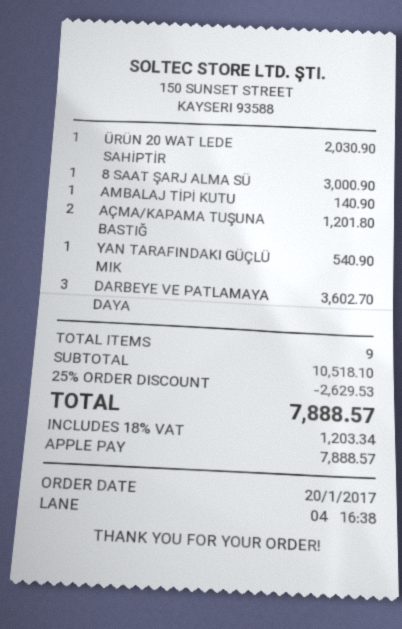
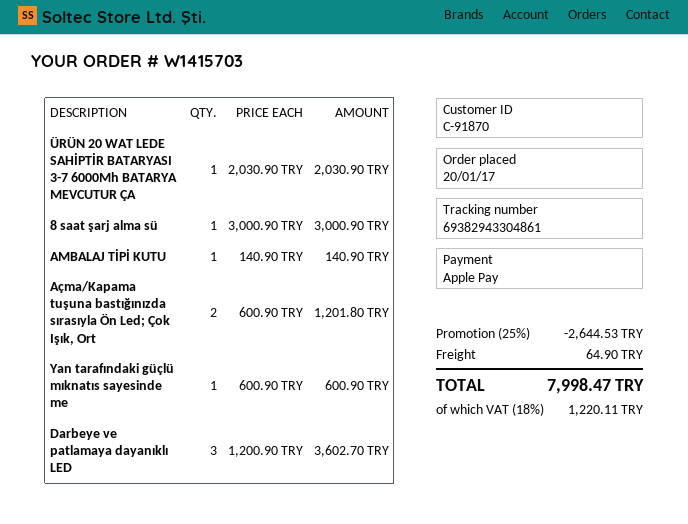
YAN TARAFINDAKI GÜÇLÜ MIK: 1 for 540.90 -> 1 for 600.90
discount: 25% = 2629.53 -> 25% = 2644.53
shipping: none -> 64.90
tax: 18% = 1203.34 -> 18% = 1220.11
total: 7888.57 -> 7998.47

